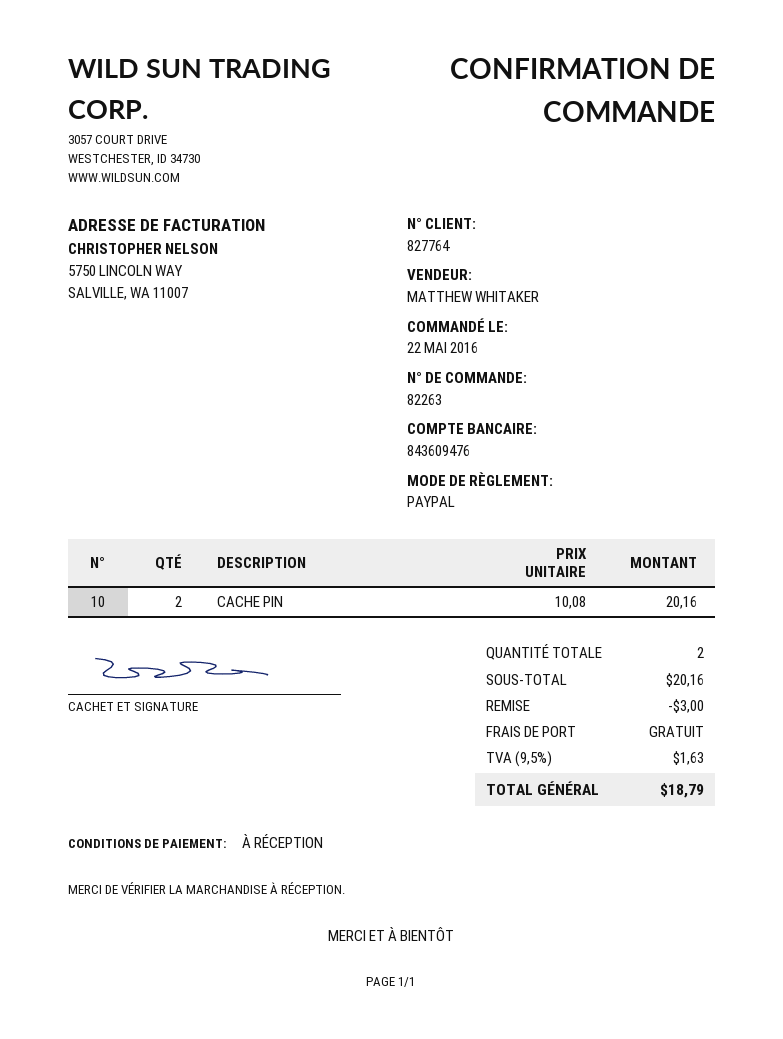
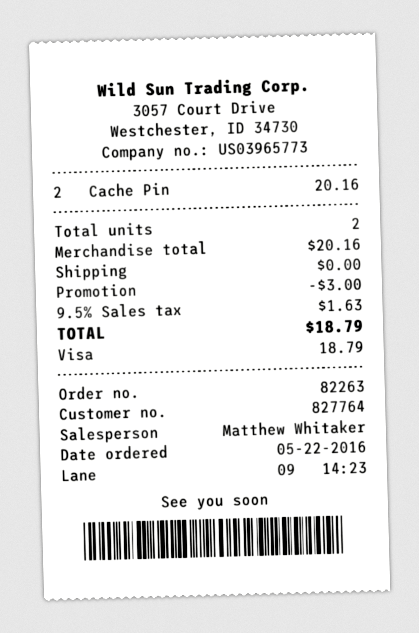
payment method: PayPal -> Visa

